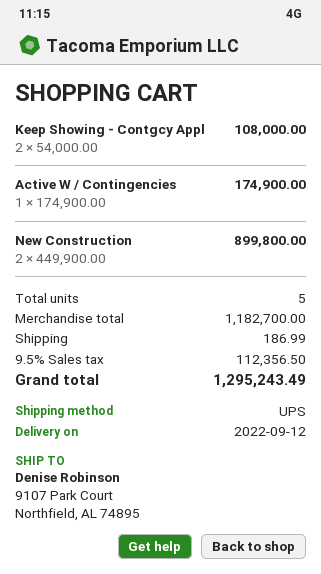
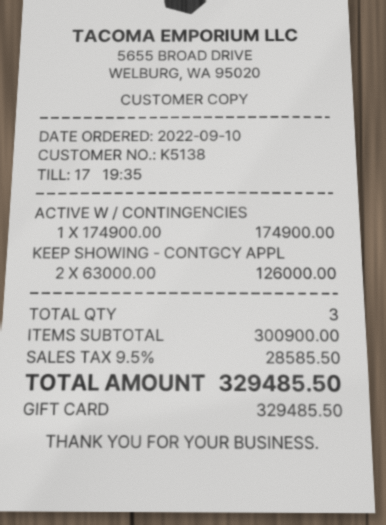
Keep Showing - Contgcy Appl: 2 x 54000.00 = 108000.00 -> 2 x 63000.00 = 126000.00
New Construction: 2 x 449900.00 = 899800.00 -> none
total quantity: 5 -> 3
subtotal: 1182700.00 -> 300900.00
shipping: 186.99 -> none
tax: 9.5% = 112356.50 -> 9.5% = 28585.50
total: 1295243.49 -> 329485.50

